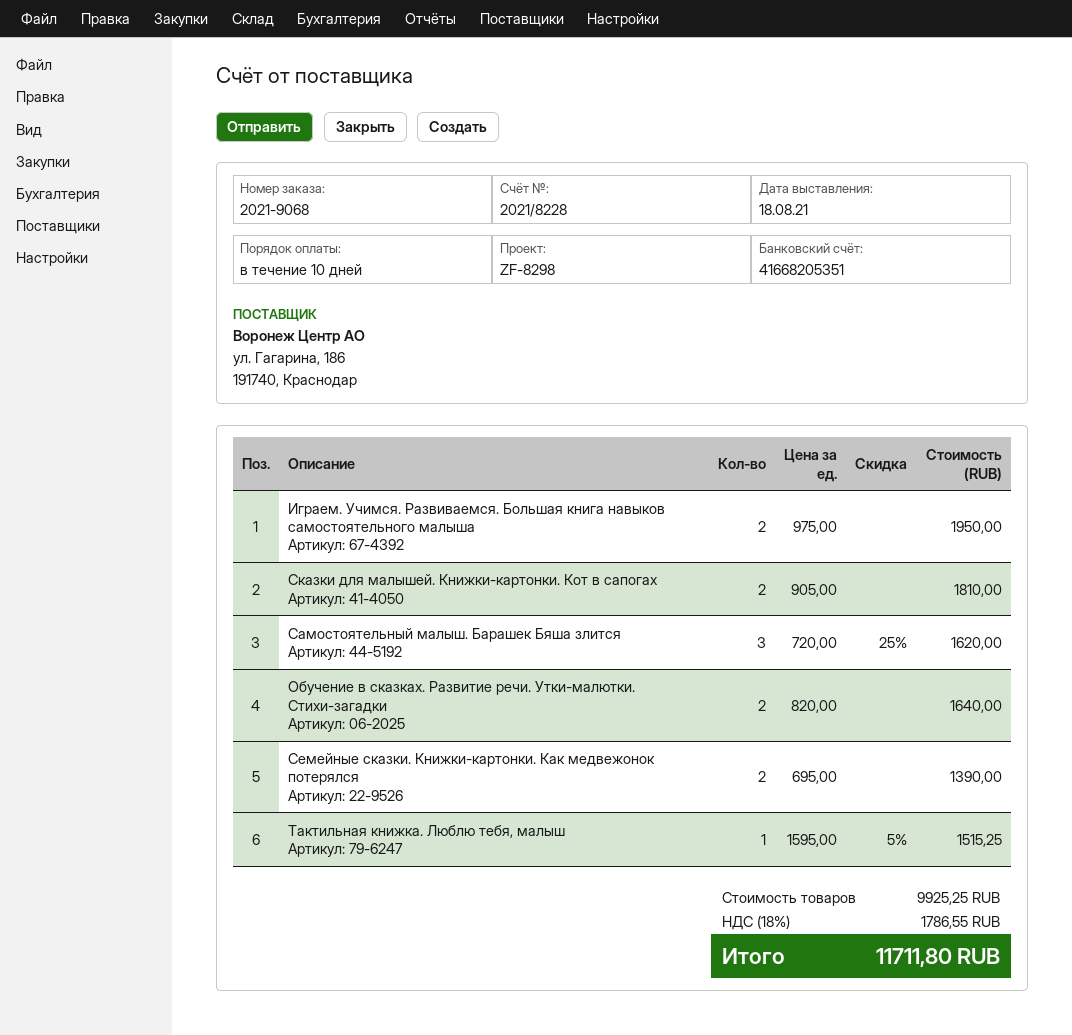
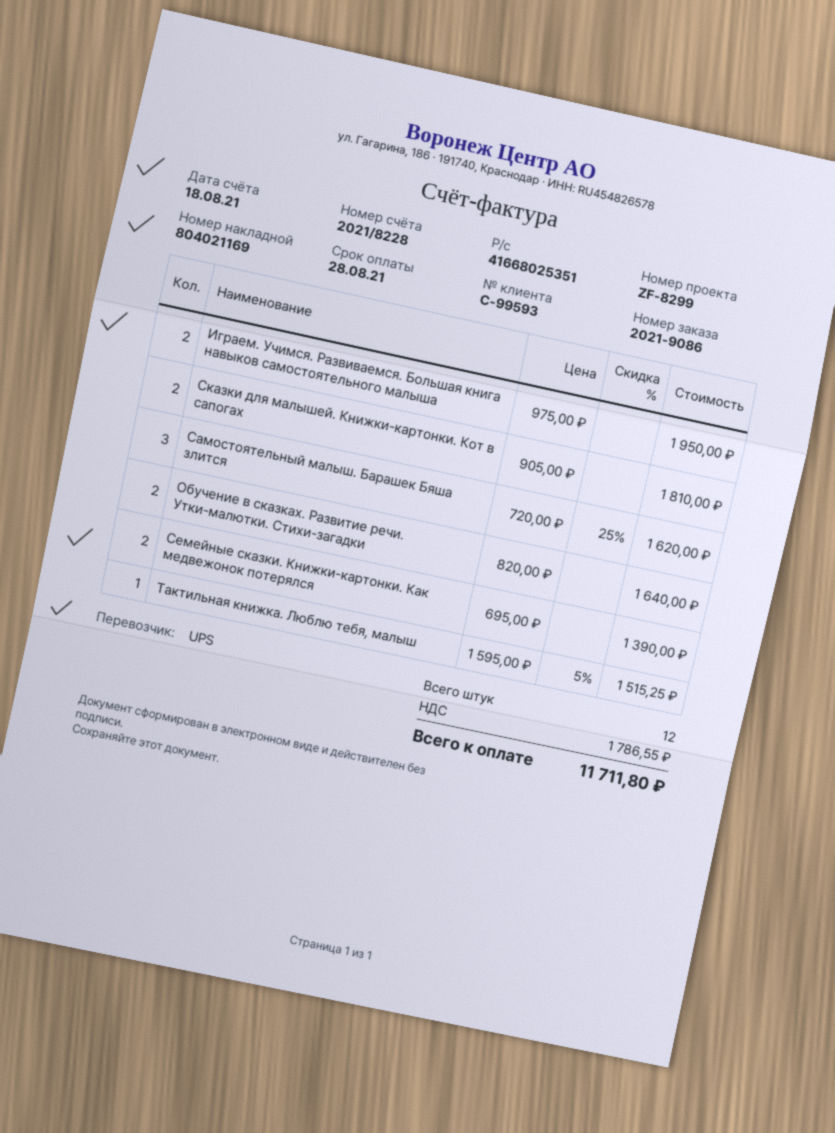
order number: 2021-9068 -> 2021-9086
reference: ZF-8298 -> ZF-8299
bank account: 41668205351 -> 41668025351

